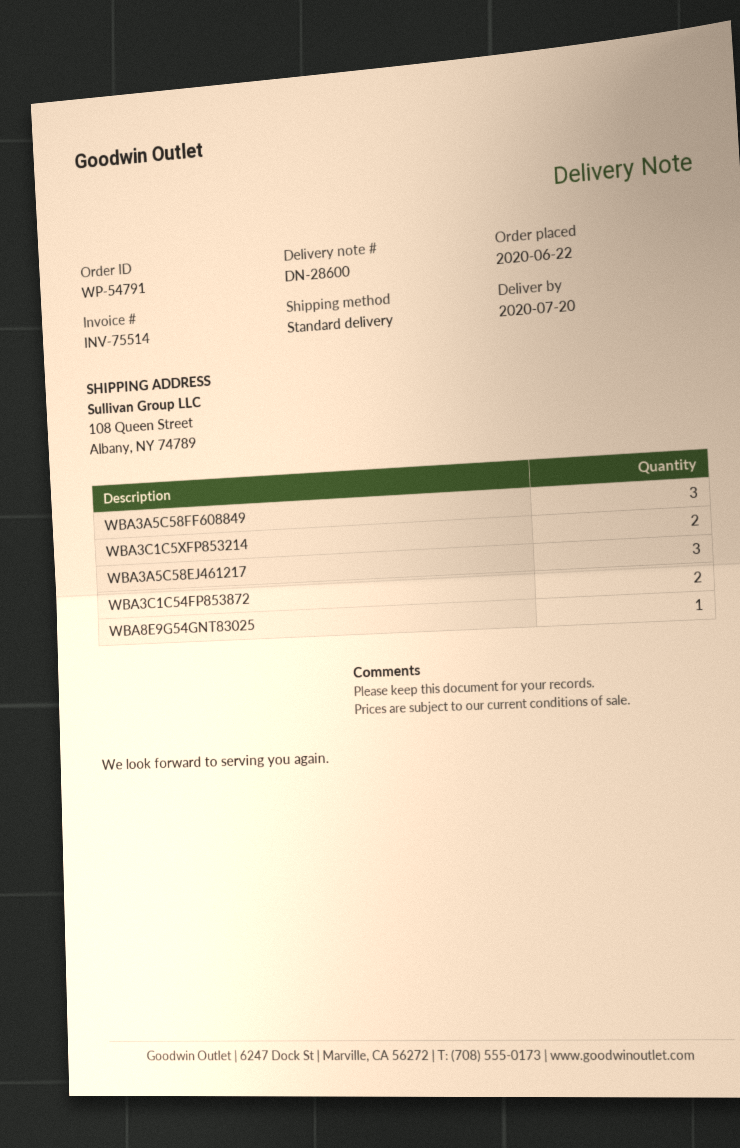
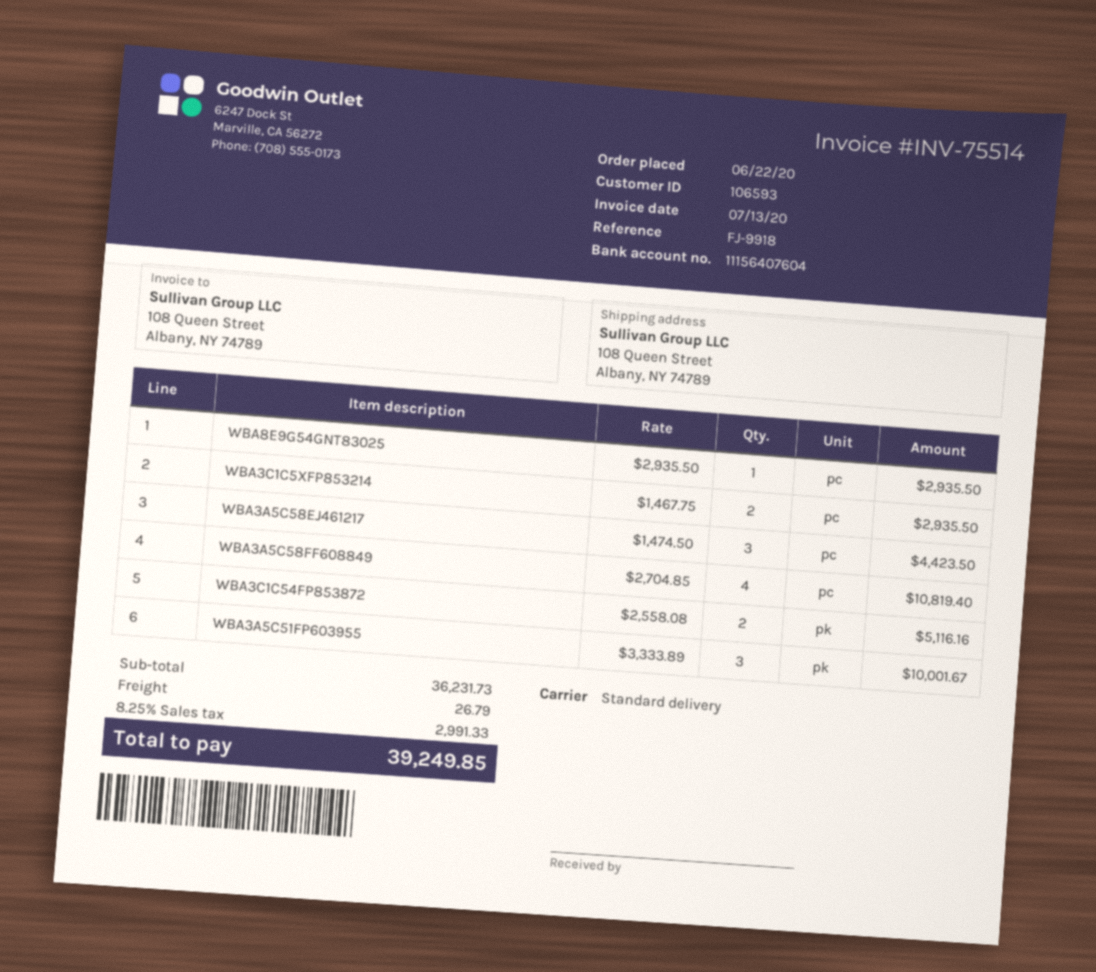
WBA3A5C58FF608849: 3 -> 4
WBA3A5C51FP603955: none -> 3

